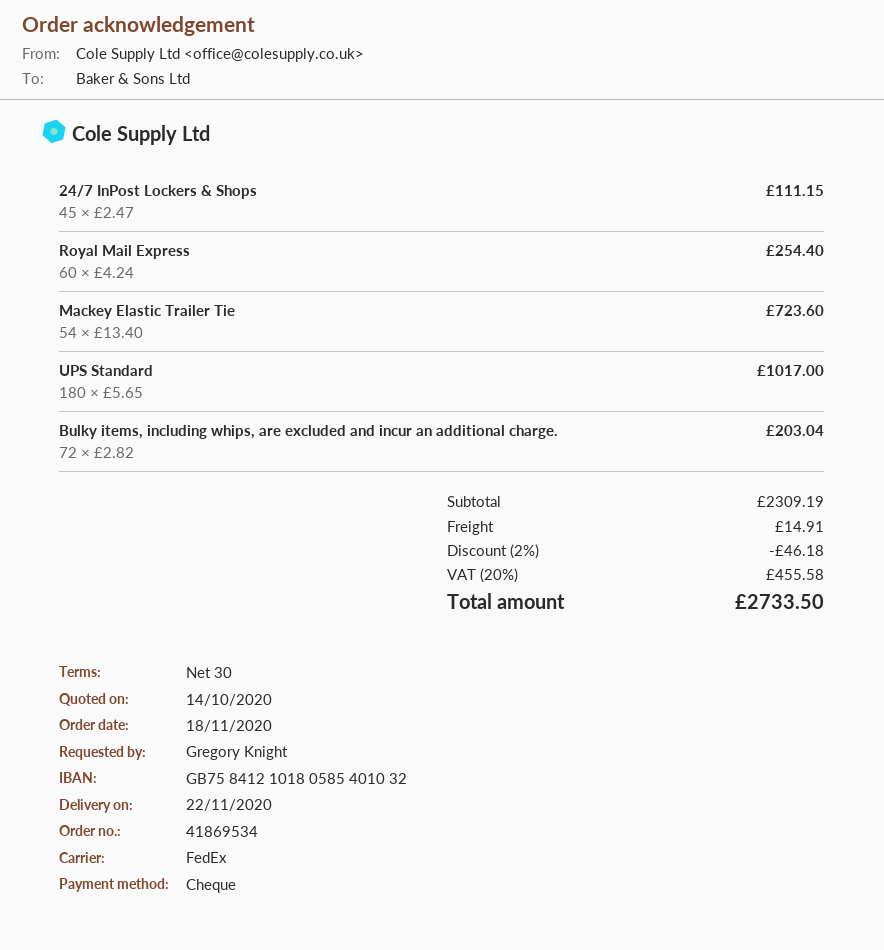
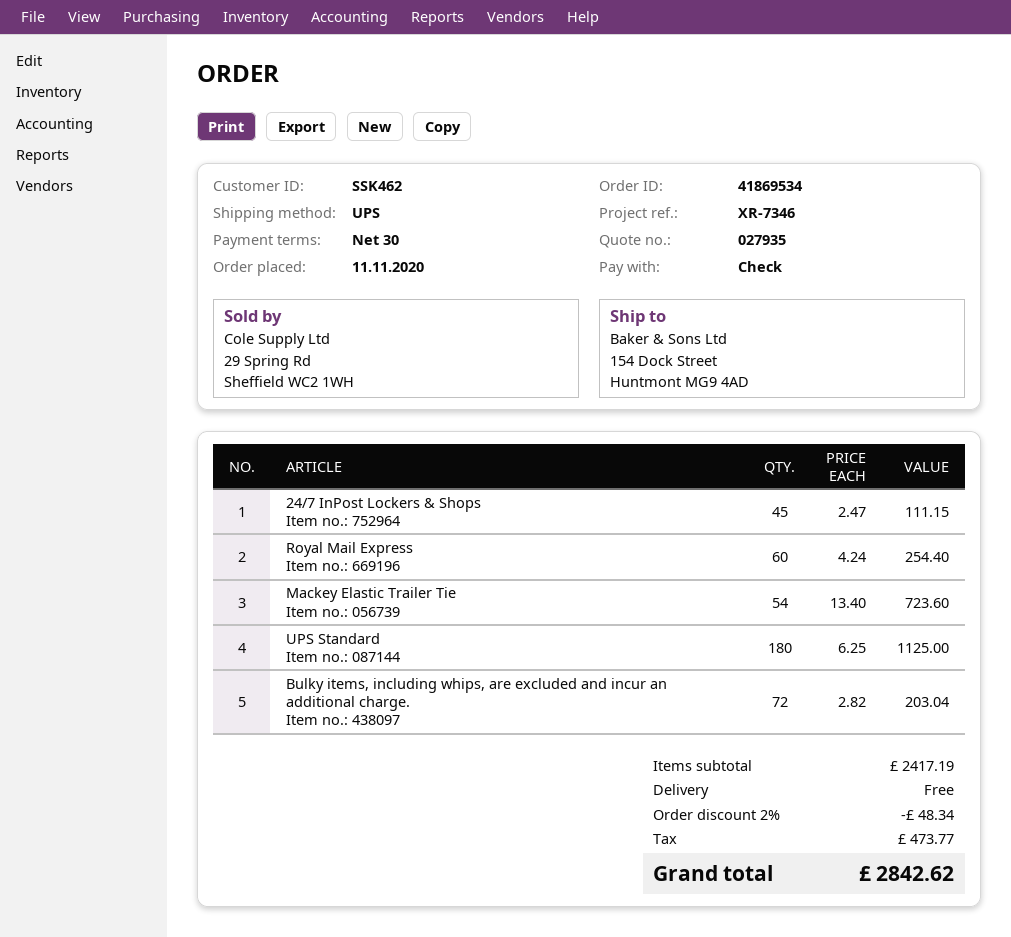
order date: 2020-11-18 -> 2020-11-11
shipping method: FedEx -> UPS
UPS Standard: 180 x 5.65 = 1017.00 -> 180 x 6.25 = 1125.00
subtotal: 2309.19 -> 2417.19
discount: 2% = 46.18 -> 2% = 48.34
shipping: 14.91 -> 0.00
tax: 455.58 -> 473.77
total: 2733.50 -> 2842.62

